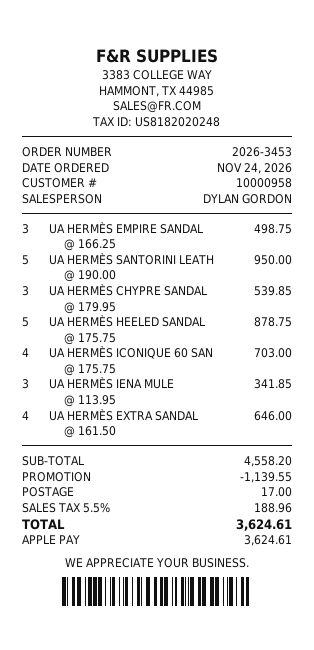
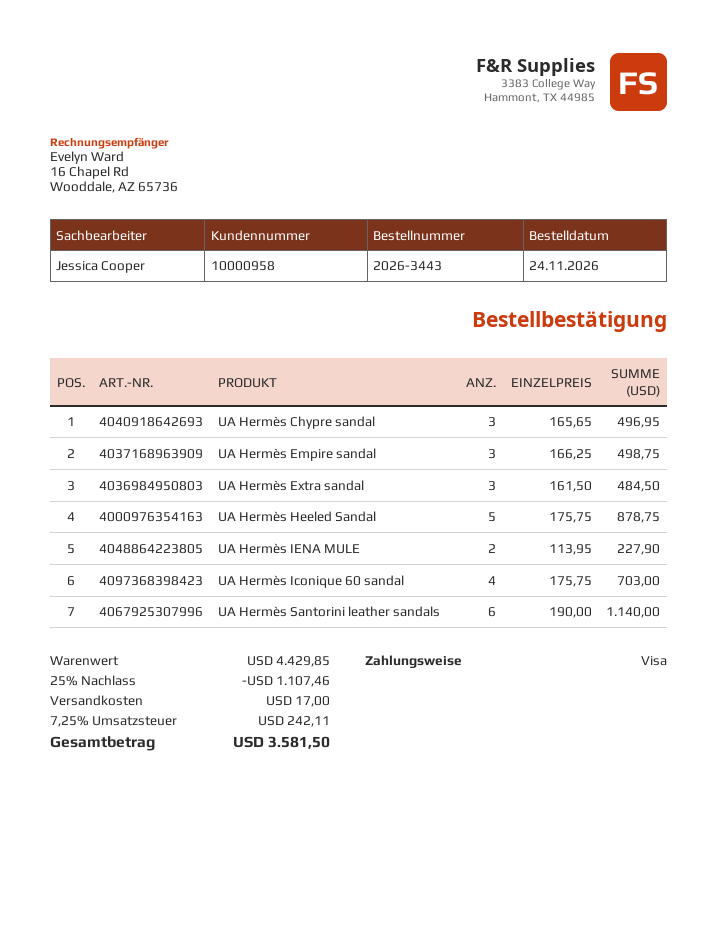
order number: 2026-3453 -> 2026-3443
sales rep: DYLAN GORDON -> Jessica Cooper
payment method: Apple Pay -> Visa
UA HERMÈS SANTORINI LEATH: 5 x 190.00 = 950.00 -> 6 x 190.00 = 1140.00
UA HERMÈS CHYPRE SANDAL: 3 x 179.95 = 539.85 -> 3 x 165.65 = 496.95
UA HERMÈS IENA MULE: 3 x 113.95 = 341.85 -> 2 x 113.95 = 227.90
UA HERMÈS EXTRA SANDAL: 4 x 161.50 = 646.00 -> 3 x 161.50 = 484.50
subtotal: 4558.20 -> 4429.85
discount: 1139.55 -> 1107.46
tax: 5.5% = 188.96 -> 7.25% = 242.11
total: 3624.61 -> 3581.50

